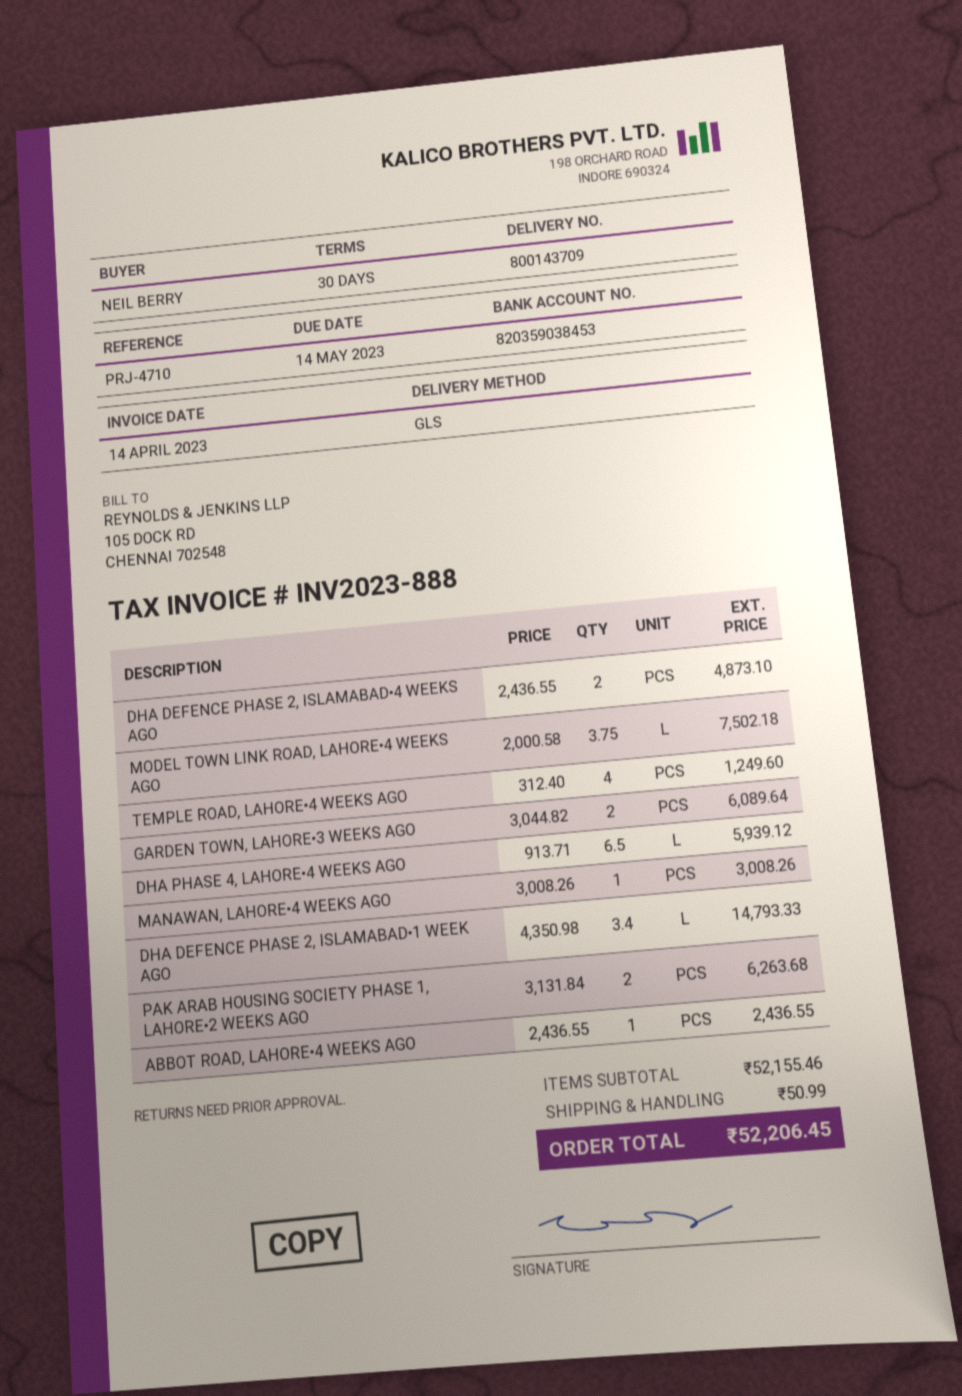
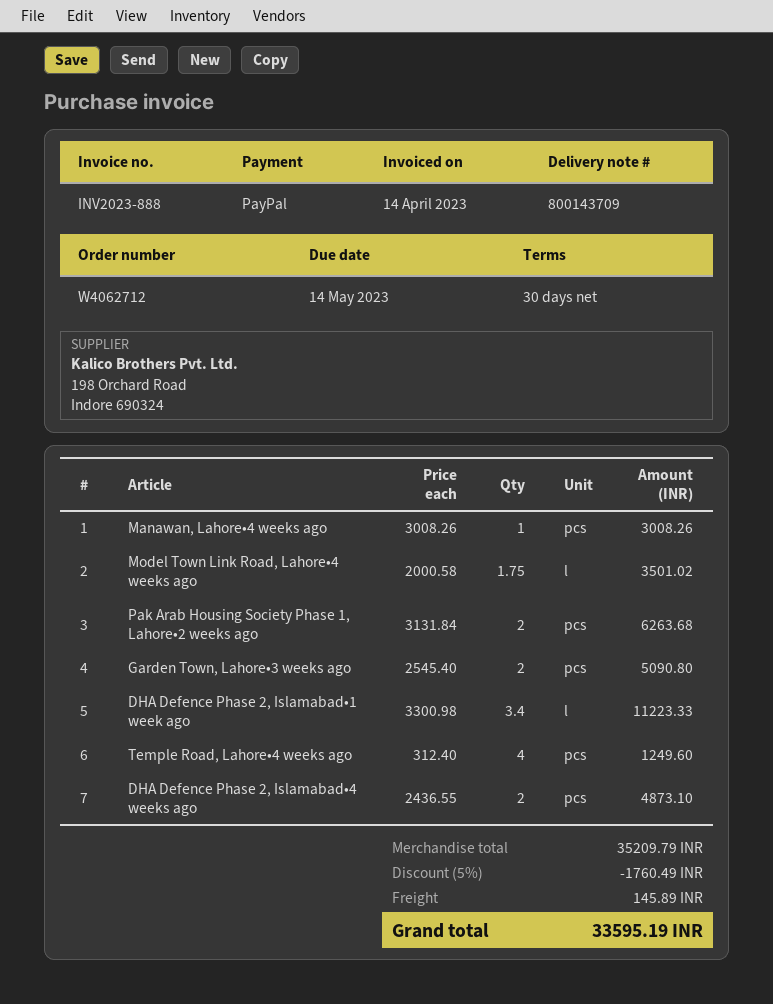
MODEL TOWN LINK ROAD, LAHORE•4 WEEKS AGO: 3.75 x 2000.58 = 7502.18 -> 1.75 x 2000.58 = 3501.02
GARDEN TOWN, LAHORE•3 WEEKS AGO: 2 x 3044.82 = 6089.64 -> 2 x 2545.40 = 5090.80
DHA PHASE 4, LAHORE•4 WEEKS AGO: 6.5 x 913.71 = 5939.12 -> none
DHA DEFENCE PHASE 2, ISLAMABAD•1 WEEK AGO: 3.4 x 4350.98 = 14793.33 -> 3.4 x 3300.98 = 11223.33
ABBOT ROAD, LAHORE•4 WEEKS AGO: 1 x 2436.55 = 2436.55 -> none
subtotal: 52155.46 -> 35209.79
discount: none -> 5% = 1760.49
shipping: 50.99 -> 145.89
total: 52206.45 -> 33595.19

